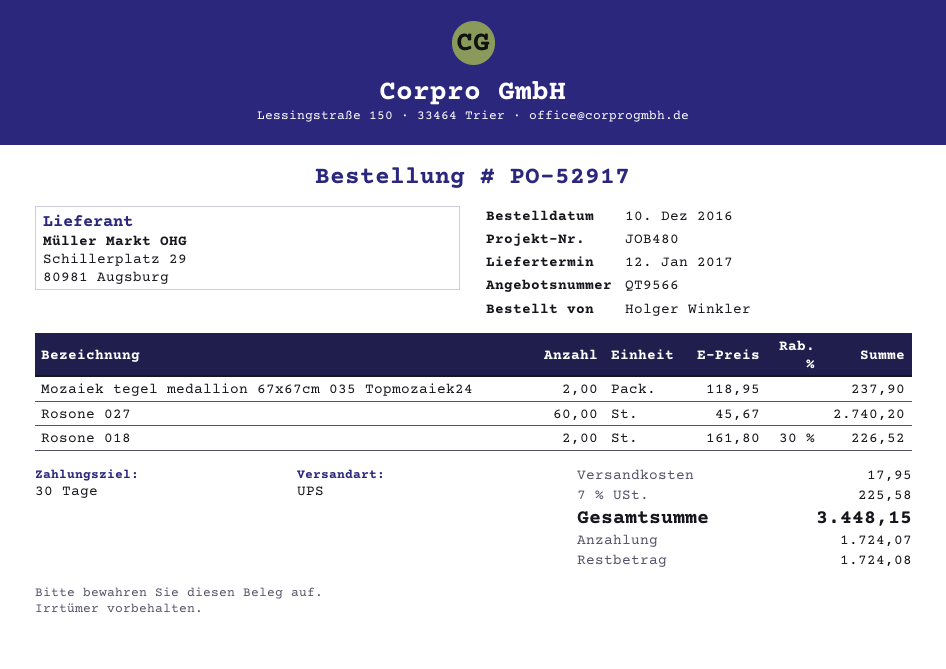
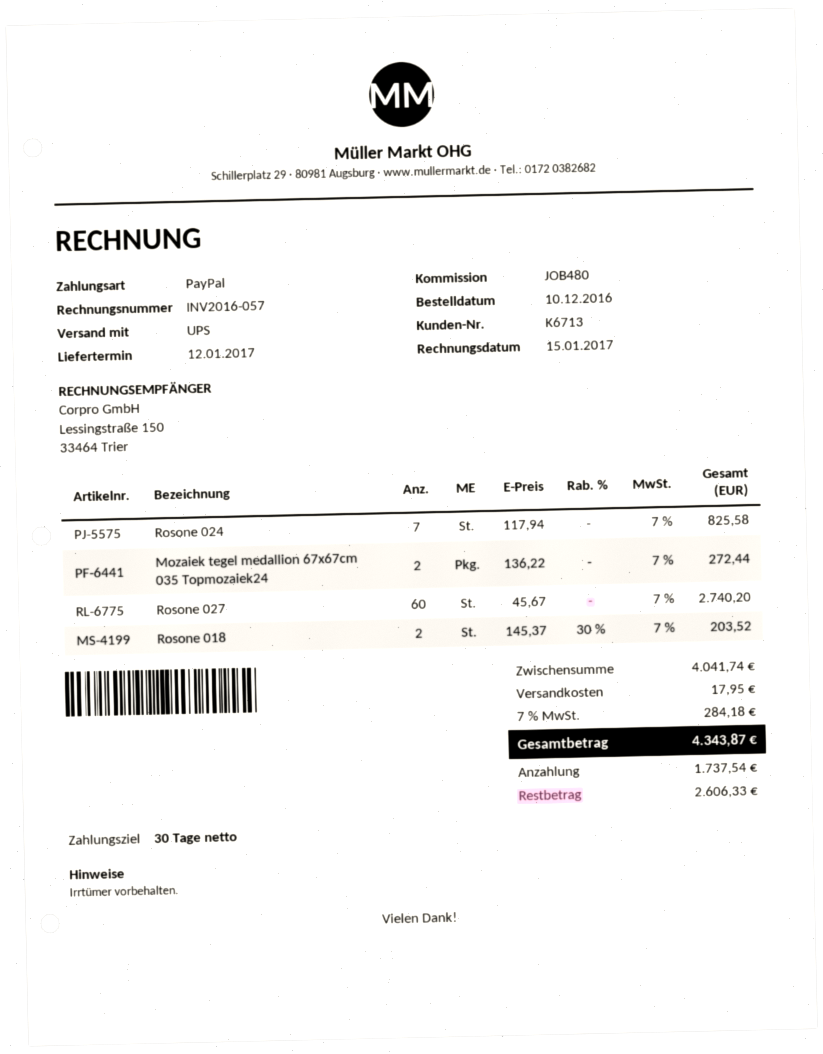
Mozaiek tegel medallion 67x67cm 035 Topmozaiek24: 2 x 118.95 = 237.90 -> 2 x 136.22 = 272.44
Rosone 018: 2 x 161.80 - 30% = 226.52 -> 2 x 145.37 - 30% = 203.52
Rosone 024: none -> 7 x 117.94 = 825.58
tax: 7% = 225.58 -> 7% = 284.18
total: 3448.15 -> 4343.87
deposit: 1724.07 -> 1737.54
balance: 1724.08 -> 2606.33

